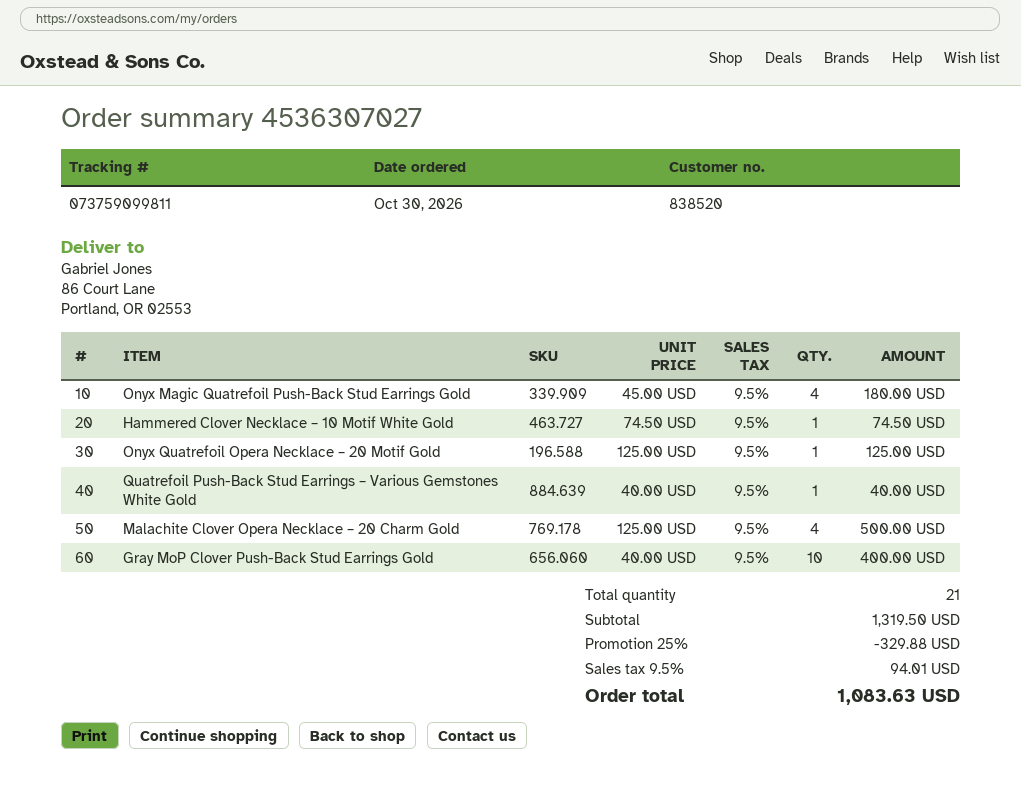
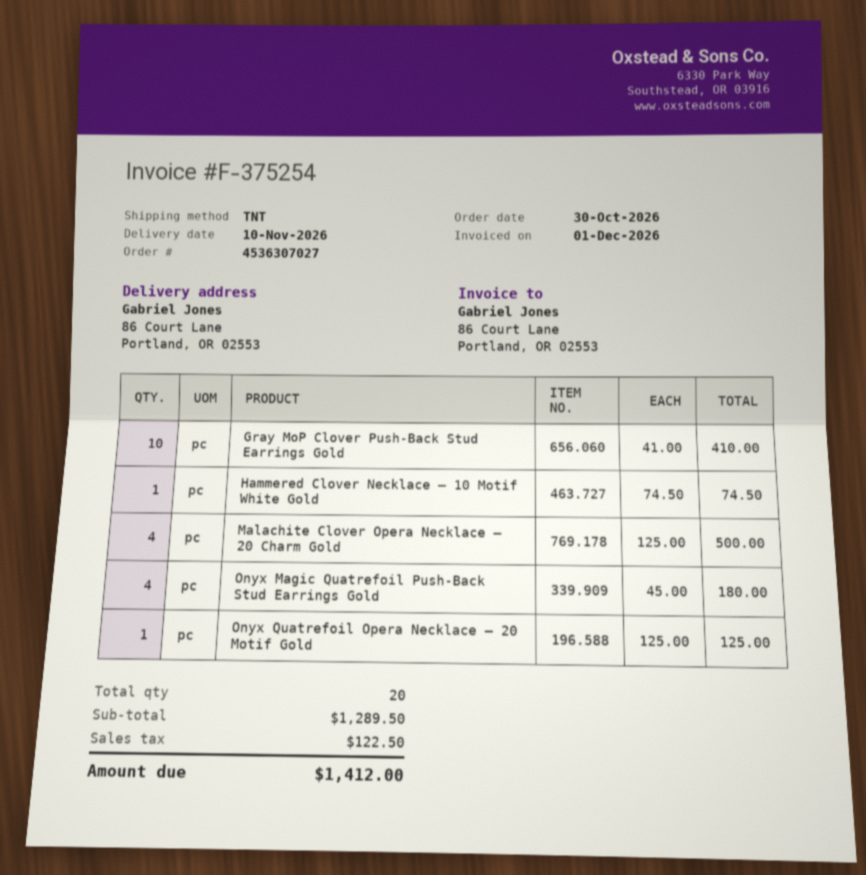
Quatrefoil Push-Back Stud Earrings – Various Gemstones White Gold: 1 x 40.00 = 40.00 -> none
Gray MoP Clover Push-Back Stud Earrings Gold: 10 x 40.00 = 400.00 -> 10 x 41.00 = 410.00
total quantity: 21 -> 20
subtotal: 1319.50 -> 1289.50
discount: 25% = 329.88 -> none
tax: 94.01 -> 122.50
total: 1083.63 -> 1412.00

